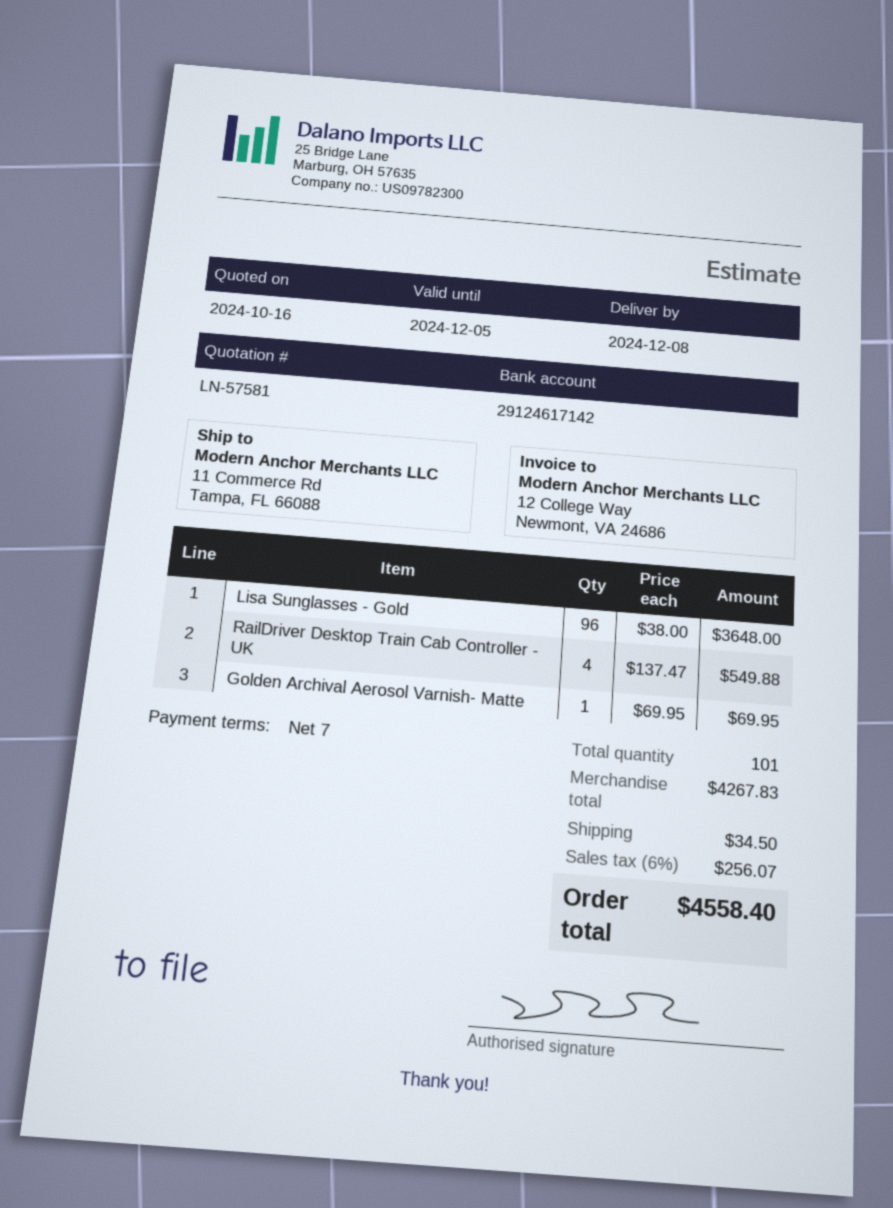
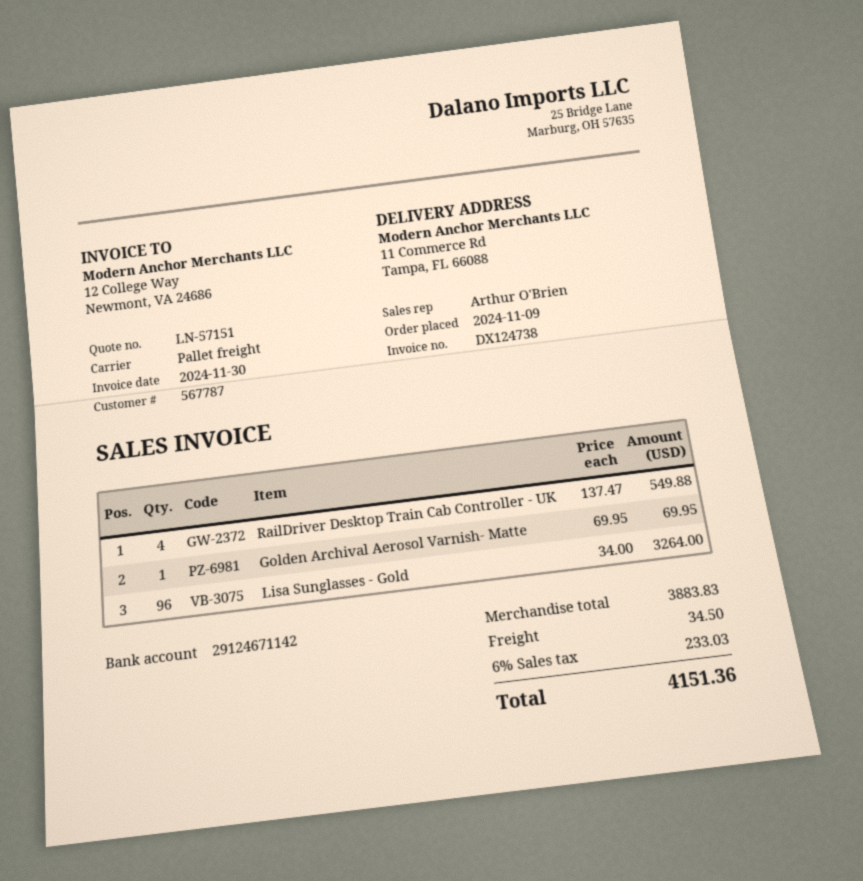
quote number: LN-57581 -> LN-57151
bank account: 29124617142 -> 29124671142
Lisa Sunglasses - Gold: 96 x 38.00 = 3648.00 -> 96 x 34.00 = 3264.00
subtotal: 4267.83 -> 3883.83
tax: 6% = 256.07 -> 6% = 233.03
total: 4558.40 -> 4151.36

